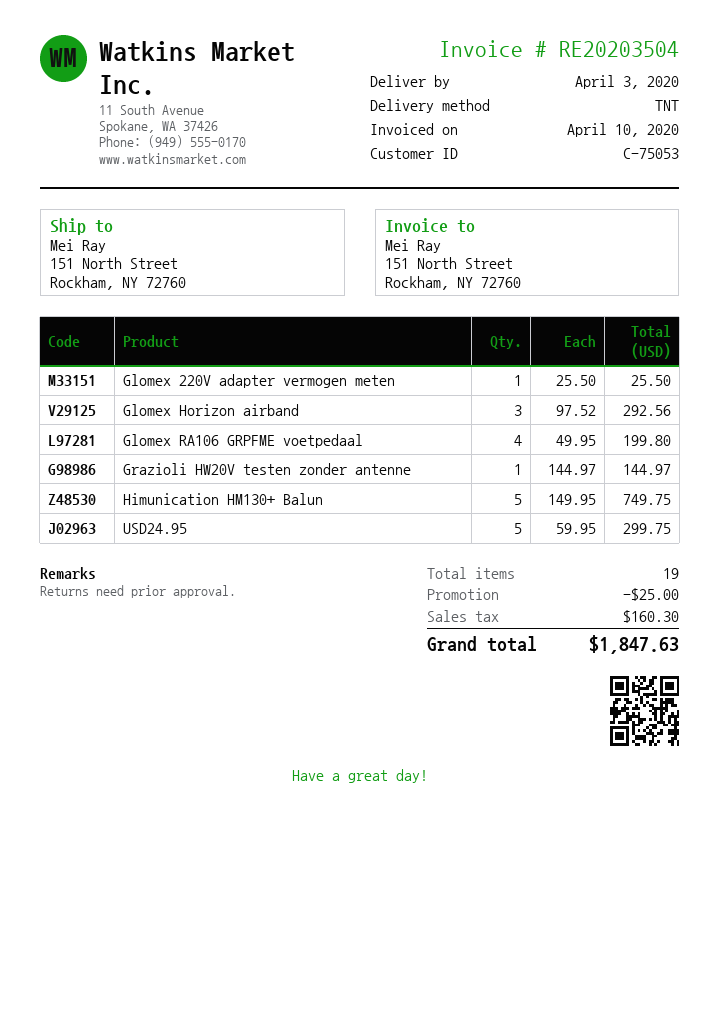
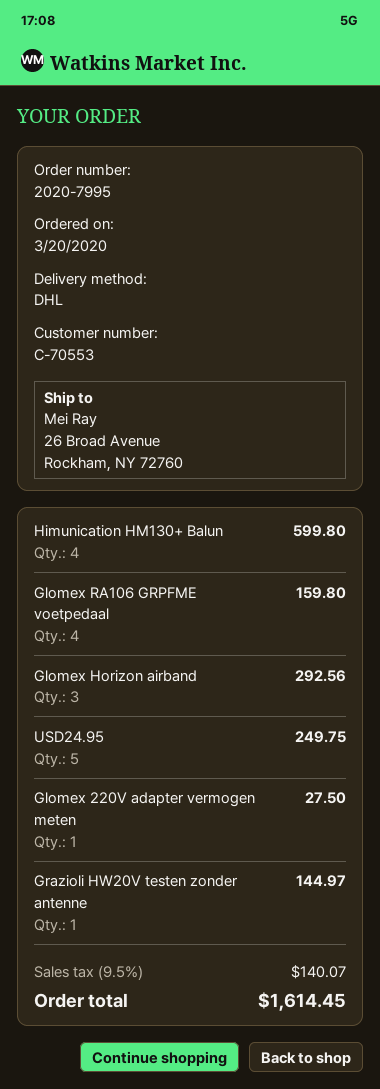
customer number: C-75053 -> C-70553
shipping method: TNT -> DHL
ship to: 151 North Street, Rockham, NY 72760 -> 26 Broad Avenue, Rockham, NY 72760
Glomex 220V adapter vermogen meten: 1 for 25.50 -> 1 for 27.50
Glomex RA106 GRPFME voetpedaal: 4 for 199.80 -> 4 for 159.80
Himunication HM130+ Balun: 5 for 749.75 -> 4 for 599.80
USD24.95: 5 for 299.75 -> 5 for 249.75
discount: 25.00 -> none
tax: 160.30 -> 140.07
total: 1847.63 -> 1614.45

